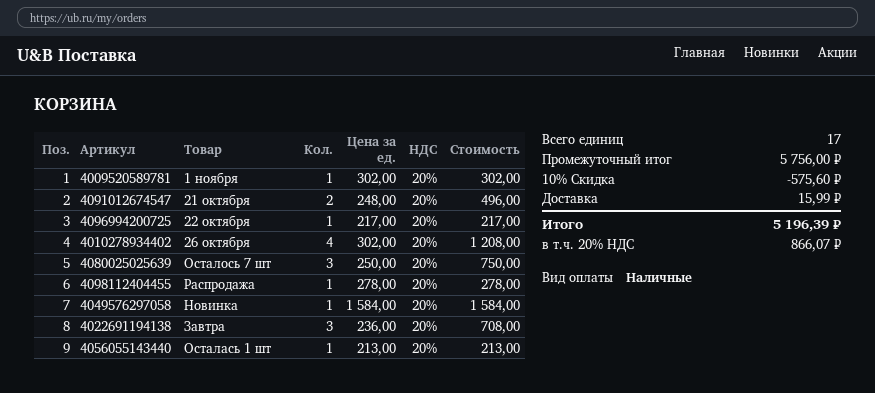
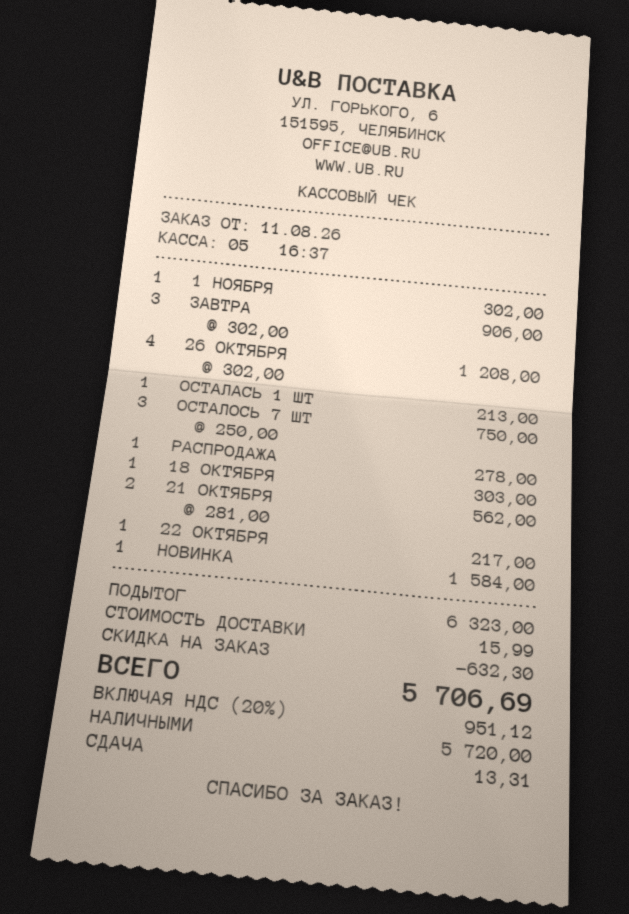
21 октября: 2 x 248.00 = 496.00 -> 2 x 281.00 = 562.00
Завтра: 3 x 236.00 = 708.00 -> 3 x 302.00 = 906.00
18 ОКТЯБРЯ: none -> 1 x 303.00 = 303.00
subtotal: 5756.00 -> 6323.00
discount: 575.60 -> 632.30
tax: 20% = 866.07 -> 20% = 951.12
total: 5196.39 -> 5706.69

